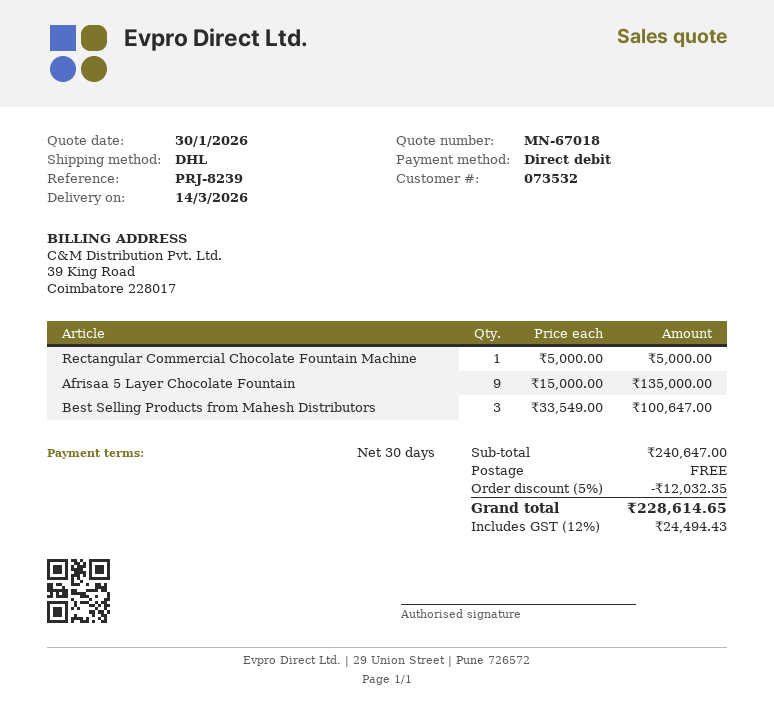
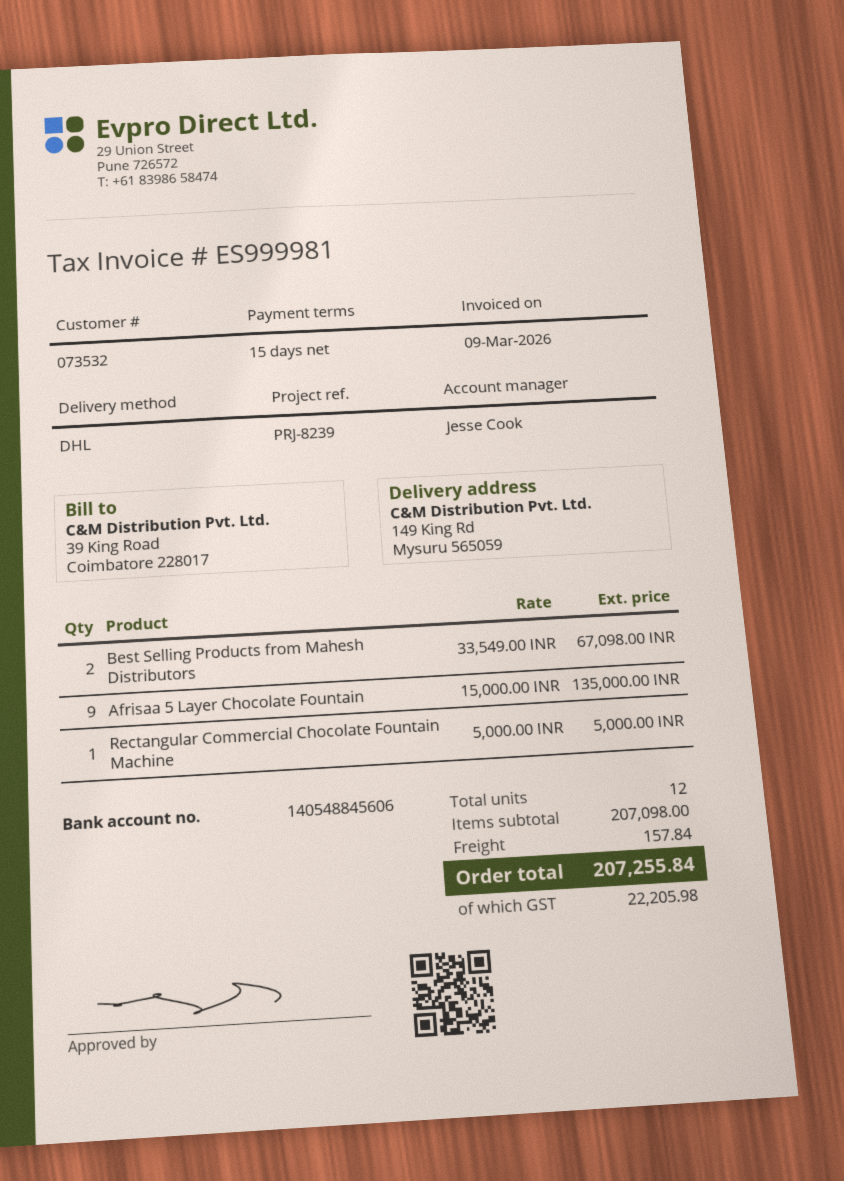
payment terms: 30 days -> 15 days
Best Selling Products from Mahesh Distributors: 3 x 33549.00 = 100647.00 -> 2 x 33549.00 = 67098.00
subtotal: 240647.00 -> 207098.00
discount: 5% = 12032.35 -> none
shipping: 0.00 -> 157.84
tax: 24494.43 -> 22205.98
total: 228614.65 -> 207255.84

